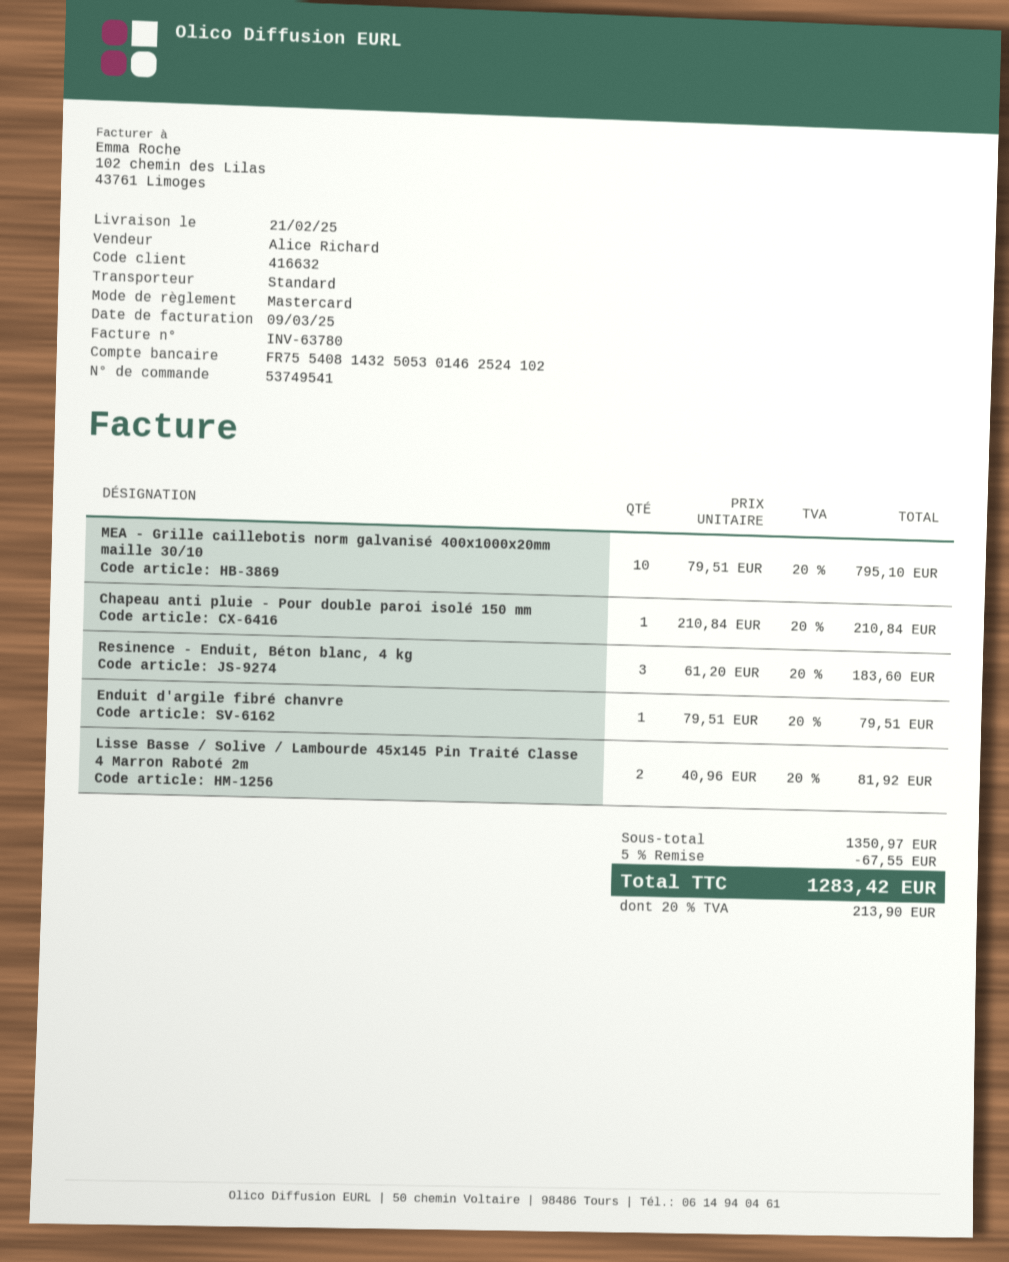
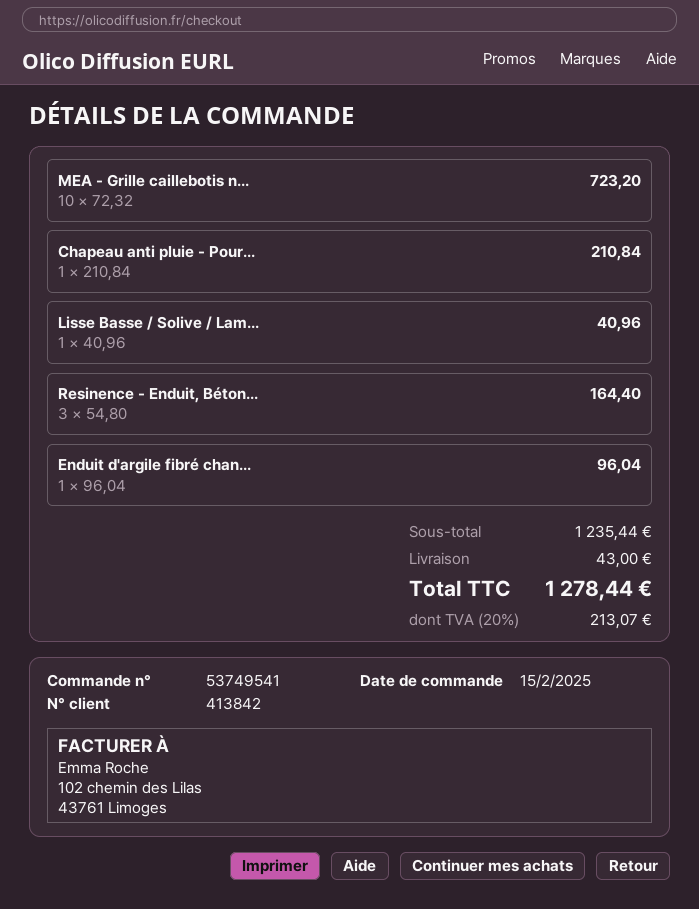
customer number: 416632 -> 413842
MEA - Grille caillebotis norm galvanisé 400x1000x20mm maille 30/10: 10 x 79.51 = 795.10 -> 10 x 72.32 = 723.20
Resinence - Enduit, Béton blanc, 4 kg: 3 x 61.20 = 183.60 -> 3 x 54.80 = 164.40
Enduit d'argile fibré chanvre: 1 x 79.51 = 79.51 -> 1 x 96.04 = 96.04
Lisse Basse / Solive / Lambourde 45x145 Pin Traité Classe 4 Marron Raboté 2m: 2 x 40.96 = 81.92 -> 1 x 40.96 = 40.96
subtotal: 1350.97 -> 1235.44
discount: 5% = 67.55 -> none
shipping: none -> 43.00
tax: 20% = 213.90 -> 20% = 213.07
total: 1283.42 -> 1278.44

